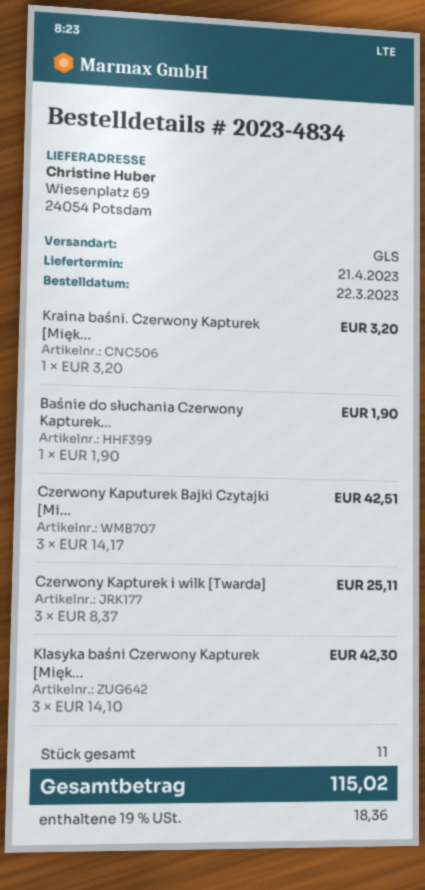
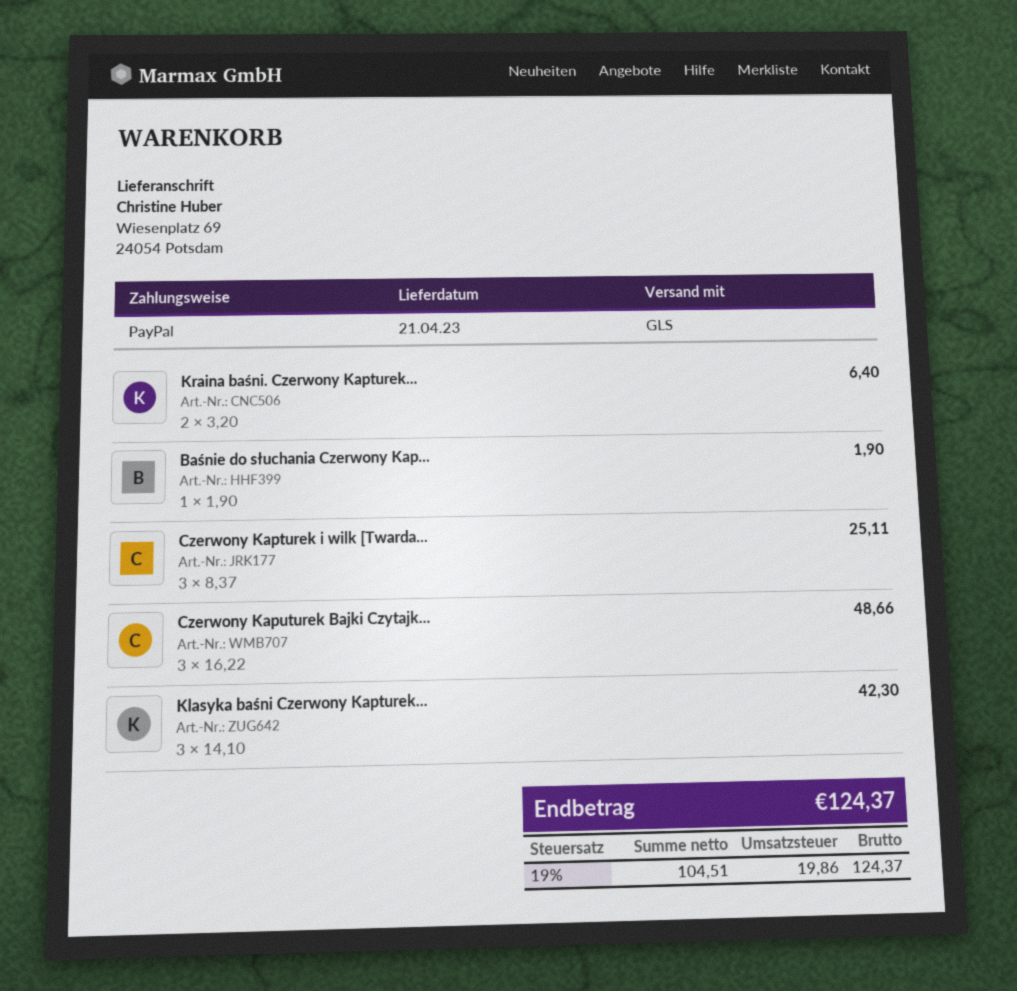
Kraina baśni. Czerwony Kapturek [Mięk...: 1 x 3.20 = 3.20 -> 2 x 3.20 = 6.40
Czerwony Kaputurek Bajki Czytajki [Mi...: 3 x 14.17 = 42.51 -> 3 x 16.22 = 48.66
tax: 19% = 18.36 -> 19% = 19.86
total: 115.02 -> 124.37

